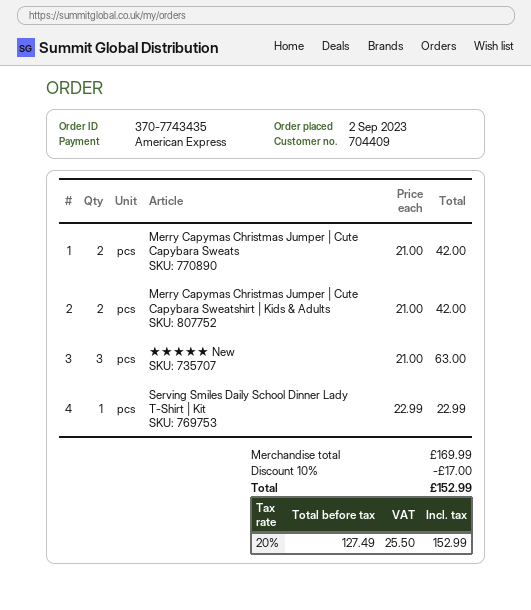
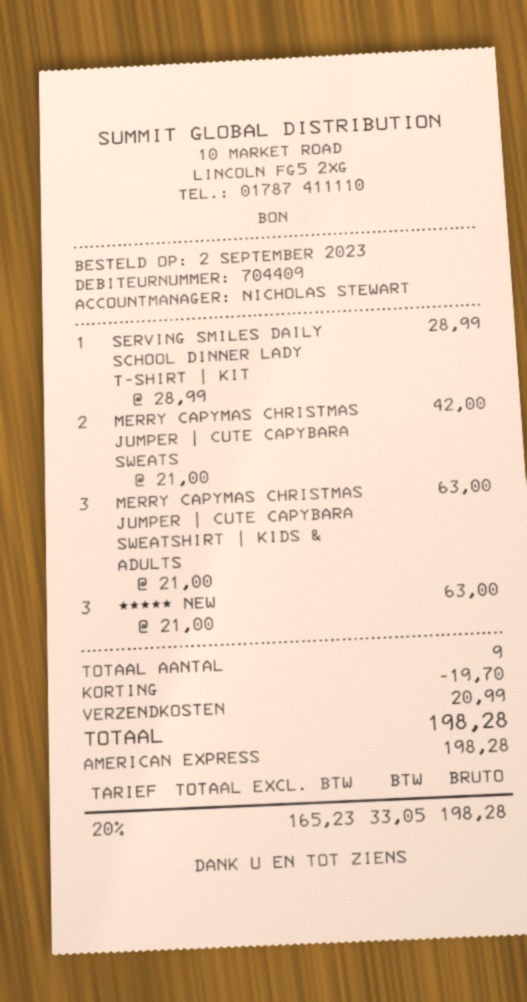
Merry Capymas Christmas Jumper | Cute Capybara Sweatshirt | Kids & Adults: 2 x 21.00 = 42.00 -> 3 x 21.00 = 63.00
Serving Smiles Daily School Dinner Lady T-Shirt | Kit: 1 x 22.99 = 22.99 -> 1 x 28.99 = 28.99
discount: 17.00 -> 19.70
shipping: none -> 20.99
net: 127.49 -> 165.23
tax: 20% = 25.50 -> 20% = 33.05
total: 152.99 -> 198.28

